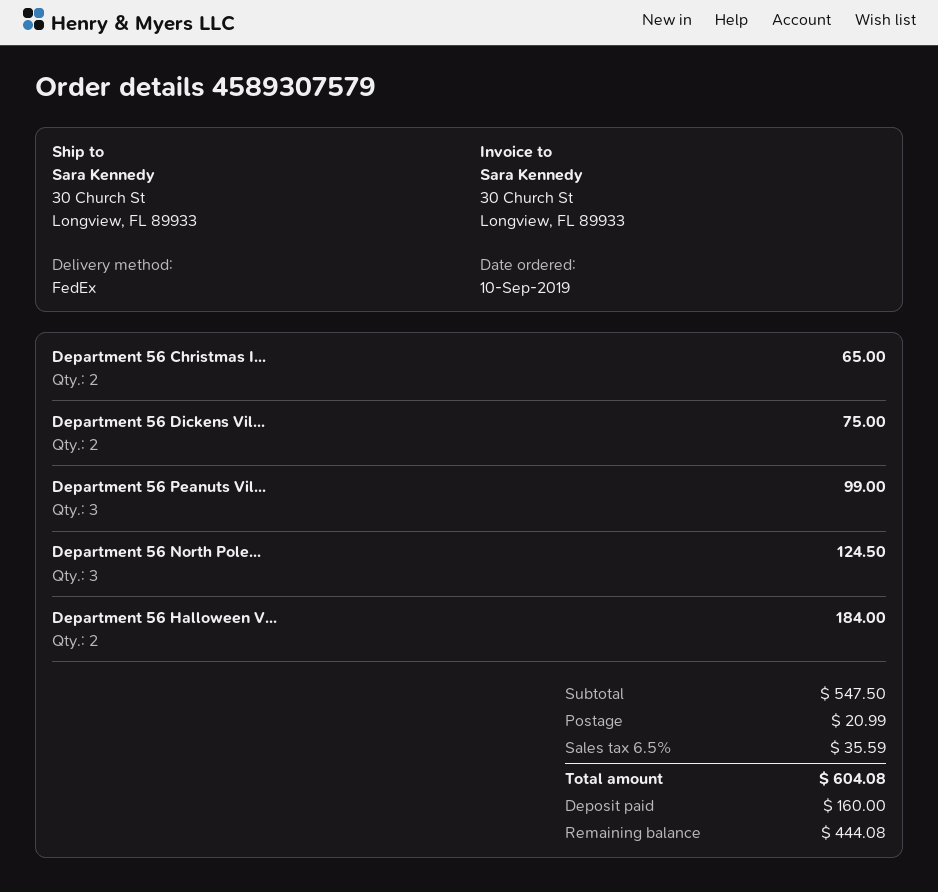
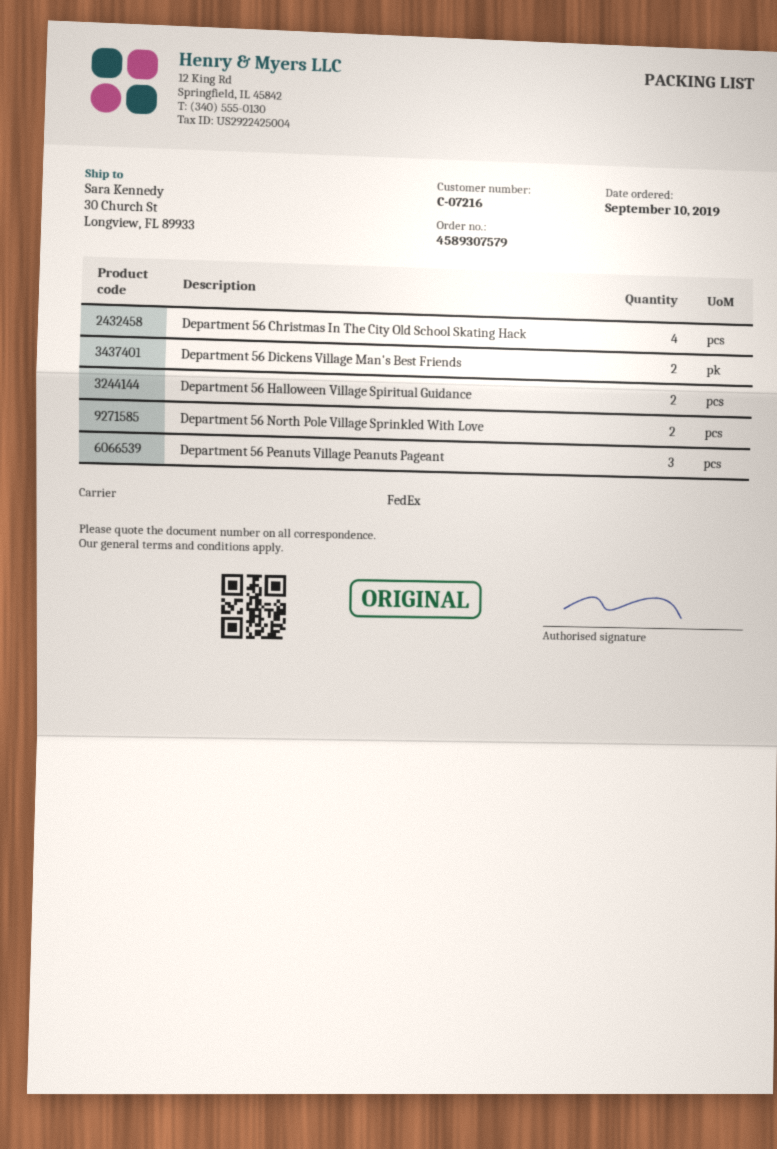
Department 56 Christmas I...: 2 -> 4
Department 56 North Pole...: 3 -> 2

